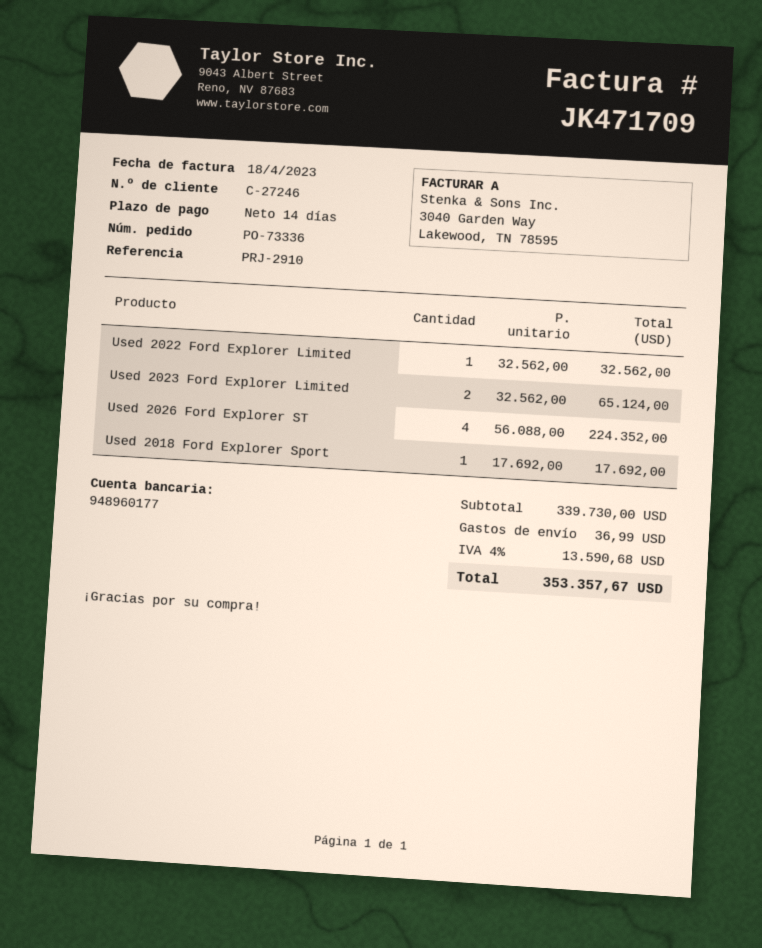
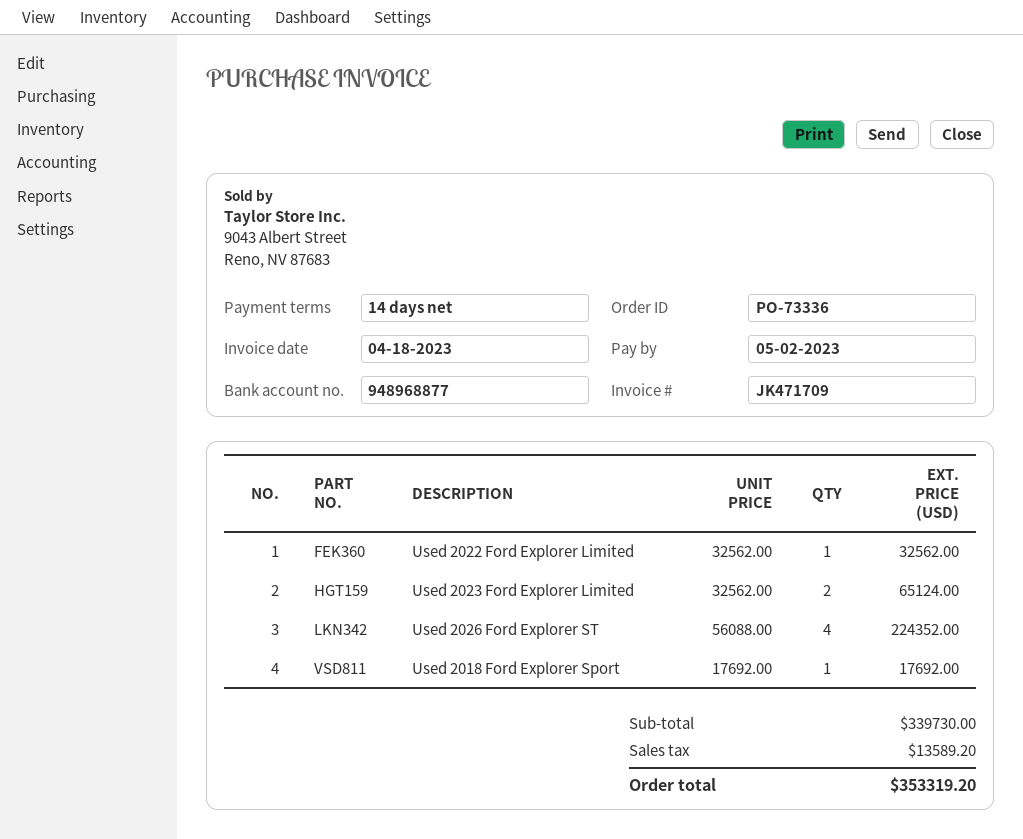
bank account: 948960177 -> 948968877
shipping: 36.99 -> none
tax: 13590.68 -> 13589.20
total: 353357.67 -> 353319.20

